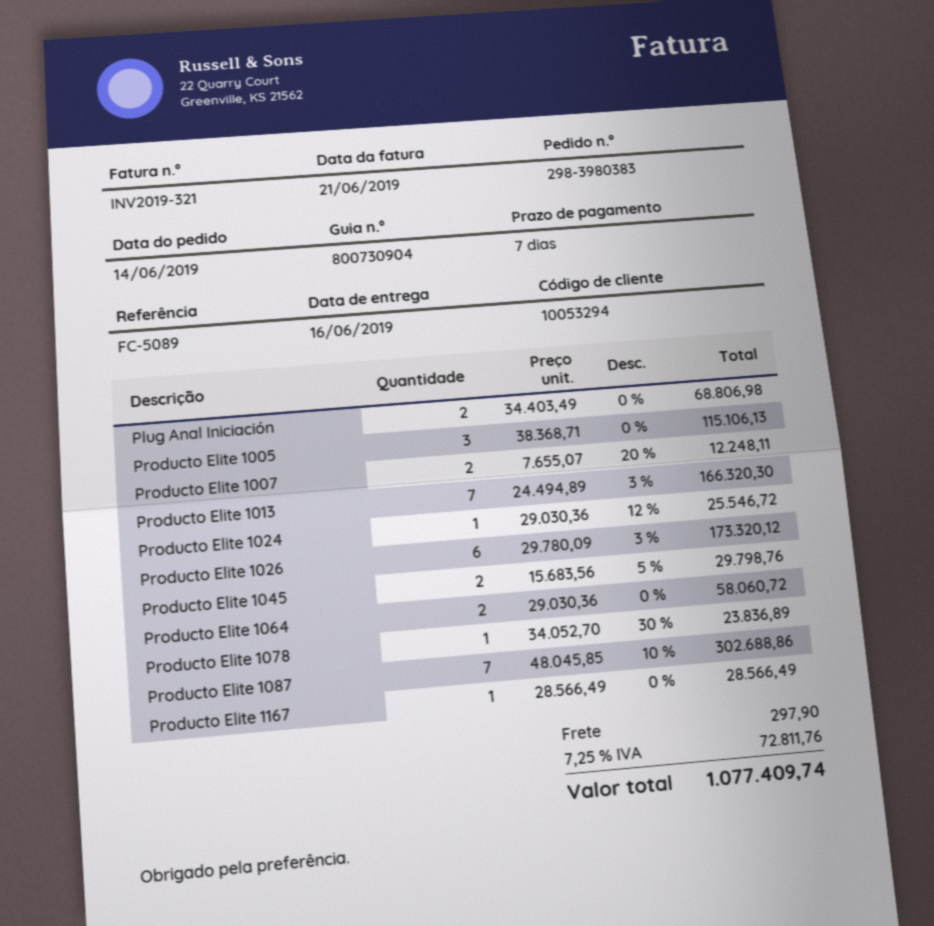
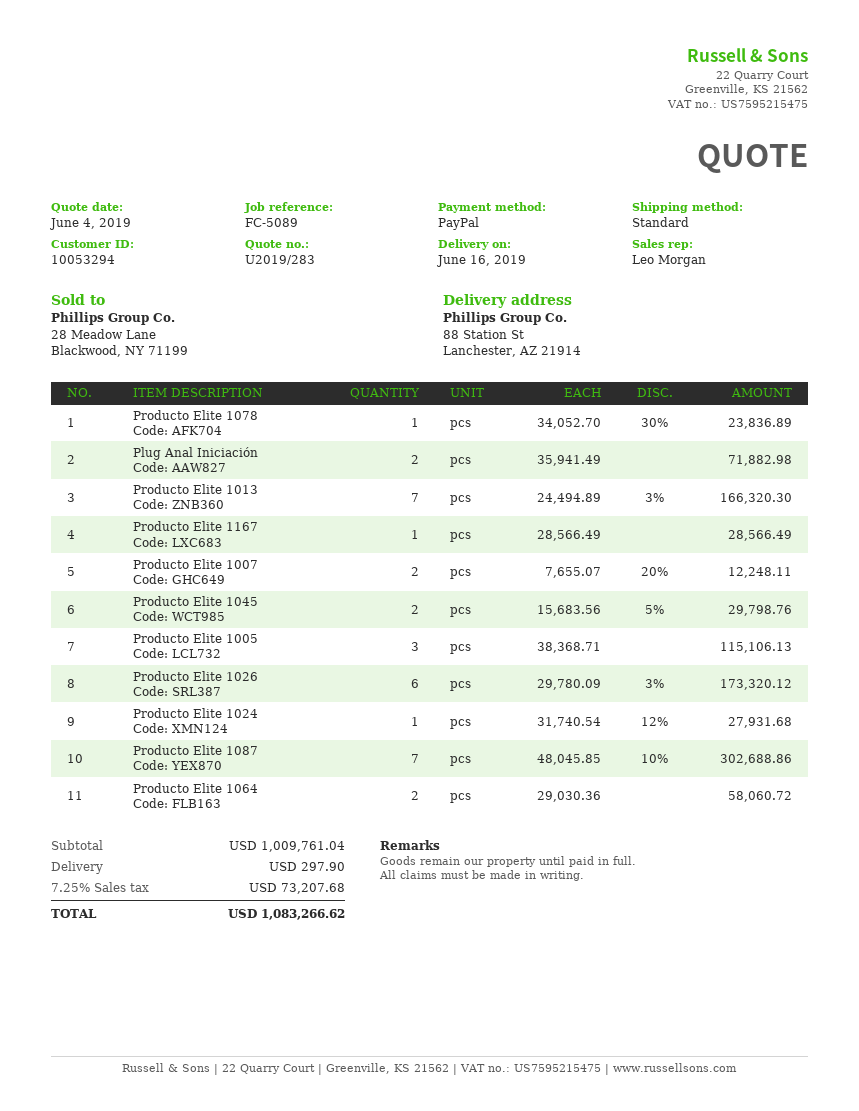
Plug Anal Iniciación: 2 x 34403.49 = 68806.98 -> 2 x 35941.49 = 71882.98
Producto Elite 1024: 1 x 29030.36 - 12% = 25546.72 -> 1 x 31740.54 - 12% = 27931.68
tax: 7.25% = 72811.76 -> 7.25% = 73207.68
total: 1077409.74 -> 1083266.62

